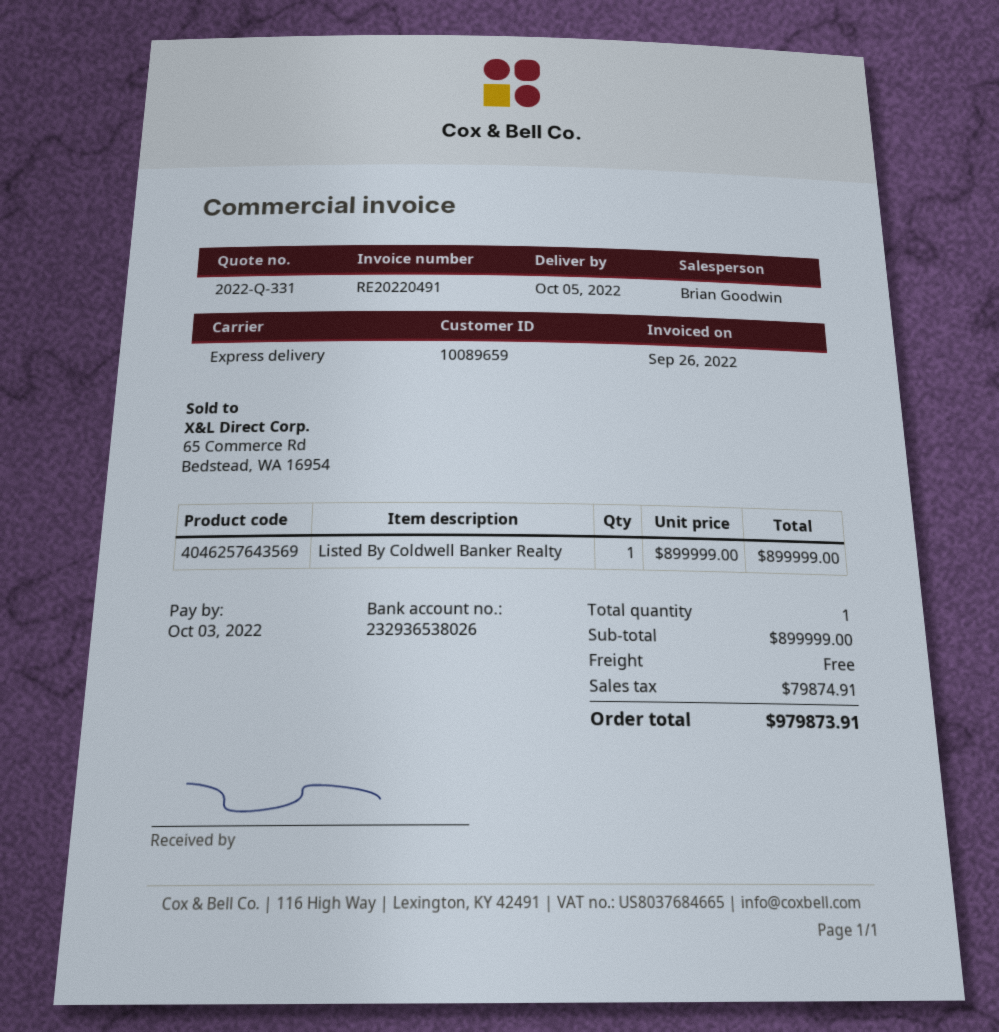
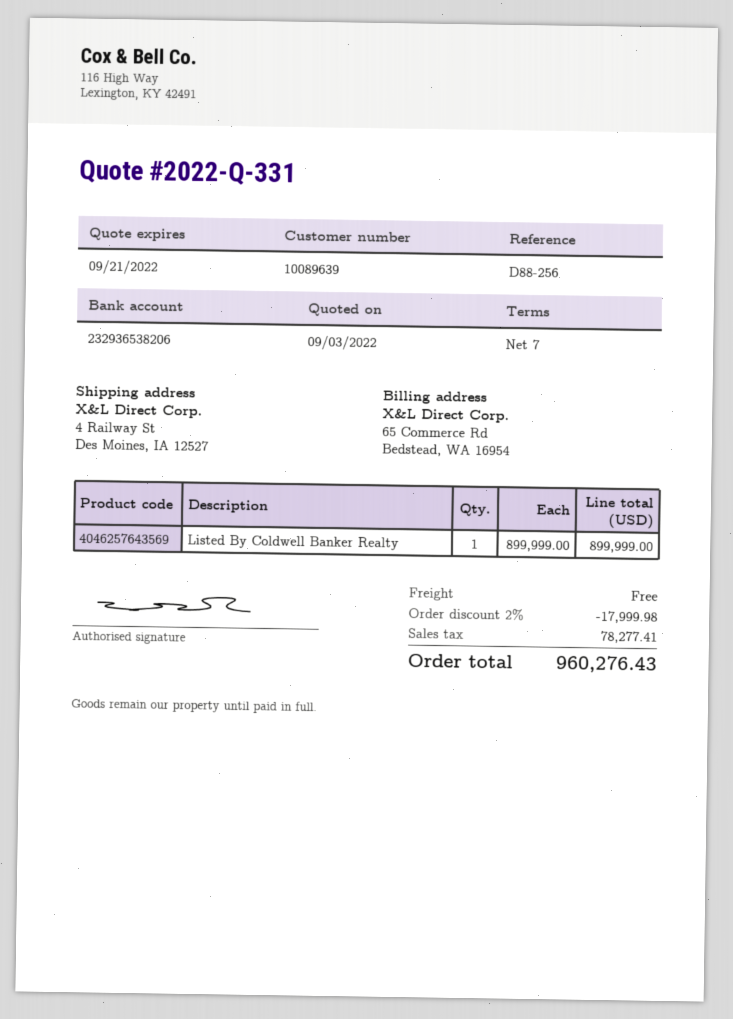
customer number: 10089659 -> 10089639
bank account: 232936538026 -> 232936538206
discount: none -> 2% = 17999.98
tax: 79874.91 -> 78277.41
total: 979873.91 -> 960276.43

